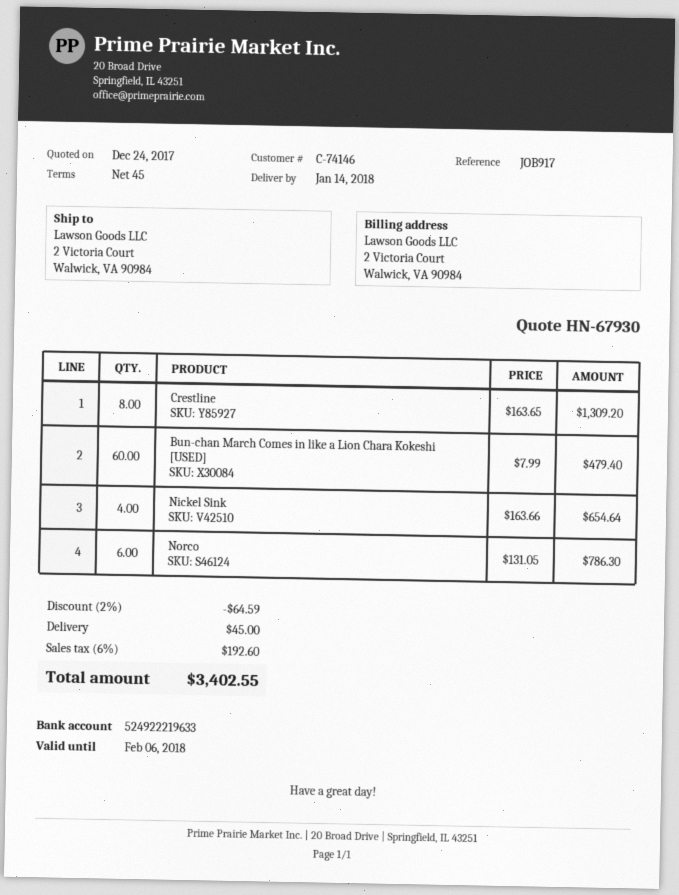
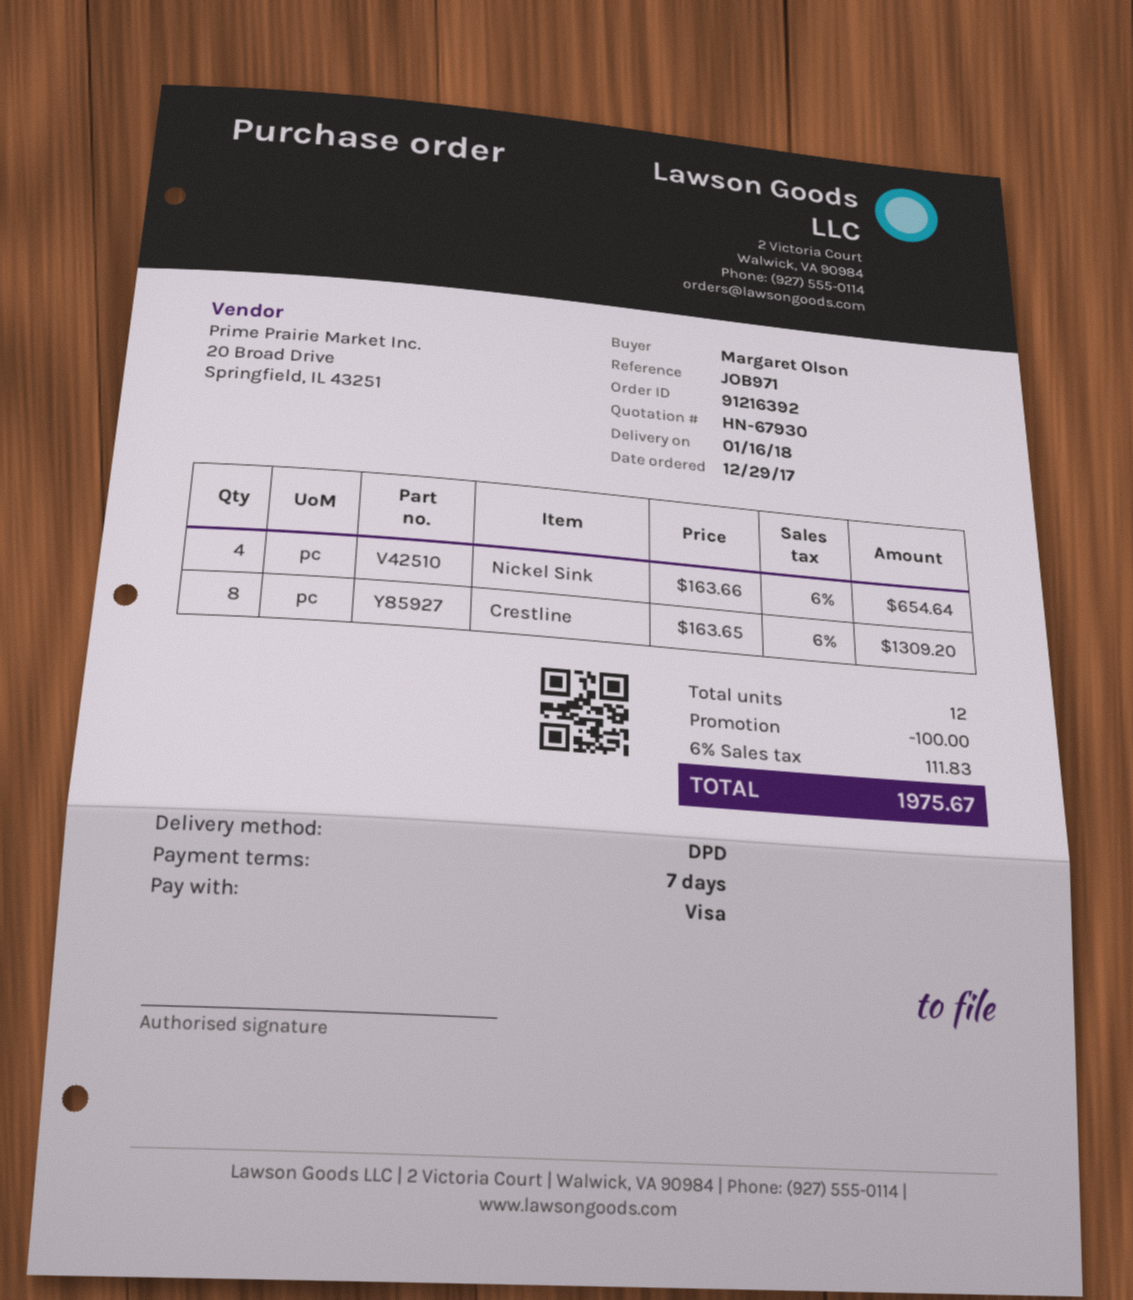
delivery date: 2018-01-14 -> 2018-01-16
payment terms: 45 days -> 7 days
reference: JOB917 -> JOB971
Bun-chan March Comes in like a Lion Chara Kokeshi [USED]: 60 x 7.99 = 479.40 -> none
Norco: 6 x 131.05 = 786.30 -> none
discount: 64.59 -> 100.00
shipping: 45.00 -> none
tax: 6% = 192.60 -> 6% = 111.83
total: 3402.55 -> 1975.67

